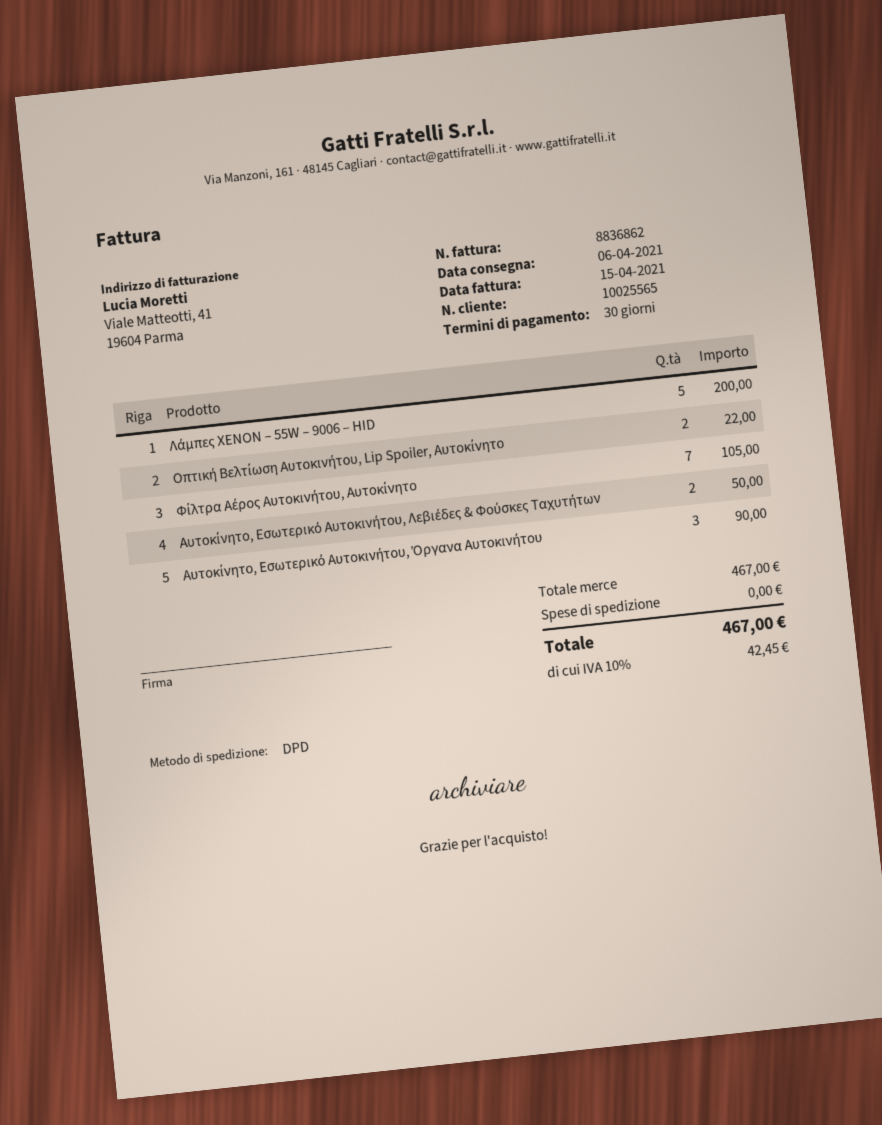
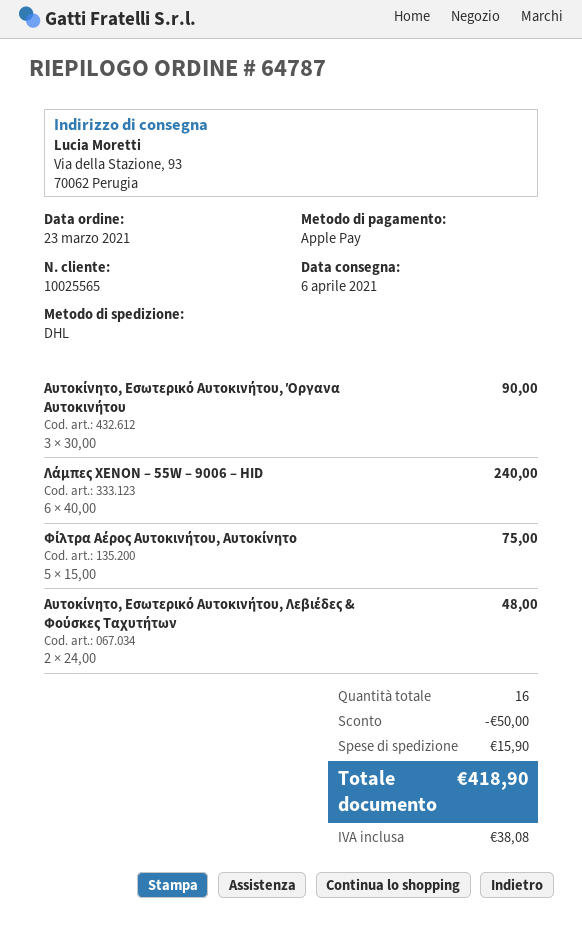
shipping method: DPD -> DHL
Λάμπες XENON – 55W – 9006 – HID: 5 for 200.00 -> 6 for 240.00
Οπτική Βελτίωση Αυτοκινήτου, Lip Spoiler, Αυτοκίνητο: 2 for 22.00 -> none
Φίλτρα Αέρος Αυτοκινήτου, Αυτοκίνητο: 7 for 105.00 -> 5 for 75.00
Αυτοκίνητο, Εσωτερικό Αυτοκινήτου, Λεβιέδες & Φούσκες Ταχυτήτων: 2 for 50.00 -> 2 for 48.00
discount: none -> 50.00
shipping: 0.00 -> 15.90
tax: 42.45 -> 38.08
total: 467.00 -> 418.90

